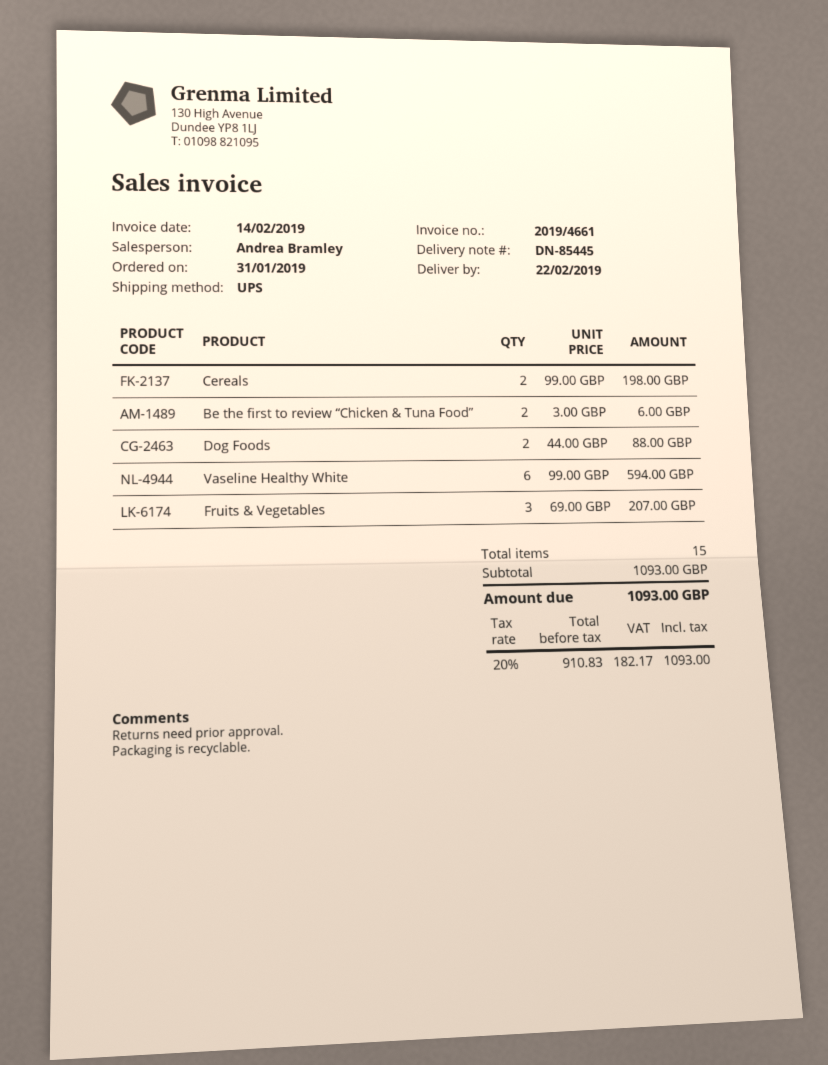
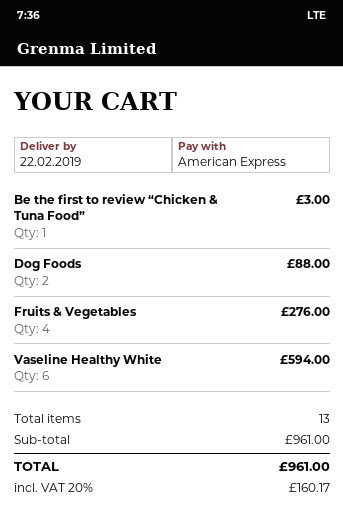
Cereals: 2 for 198.00 -> none
Be the first to review “Chicken & Tuna Food”: 2 for 6.00 -> 1 for 3.00
Fruits & Vegetables: 3 for 207.00 -> 4 for 276.00
total quantity: 15 -> 13
subtotal: 1093.00 -> 961.00
tax: 20% = 182.17 -> 20% = 160.17
total: 1093.00 -> 961.00

